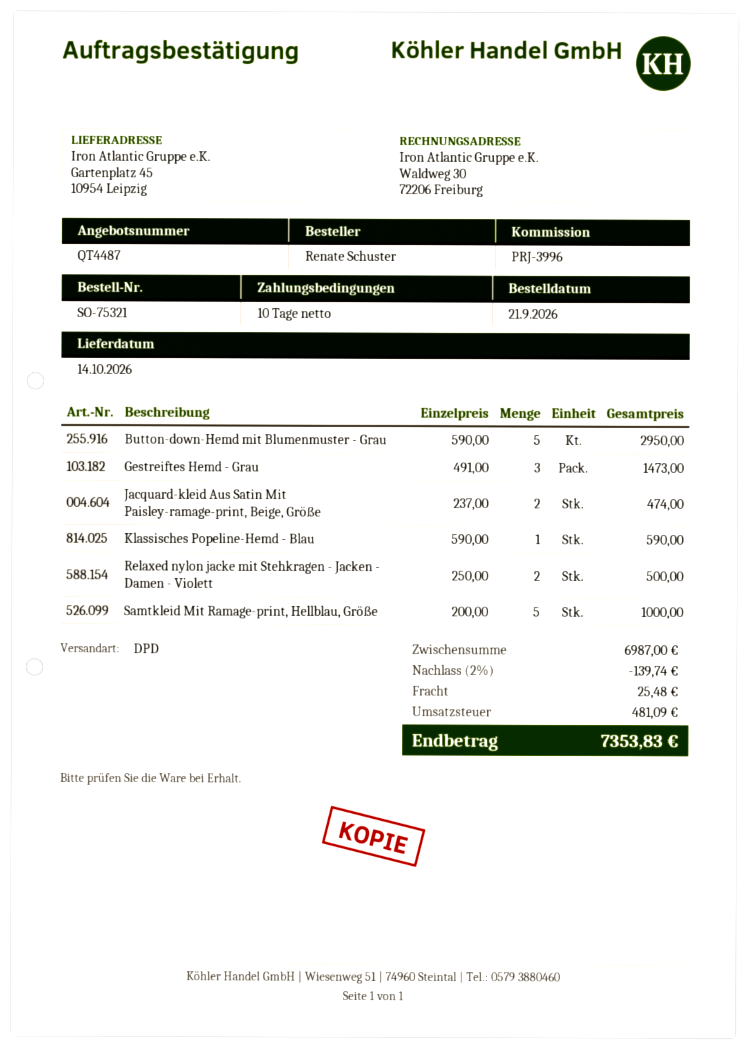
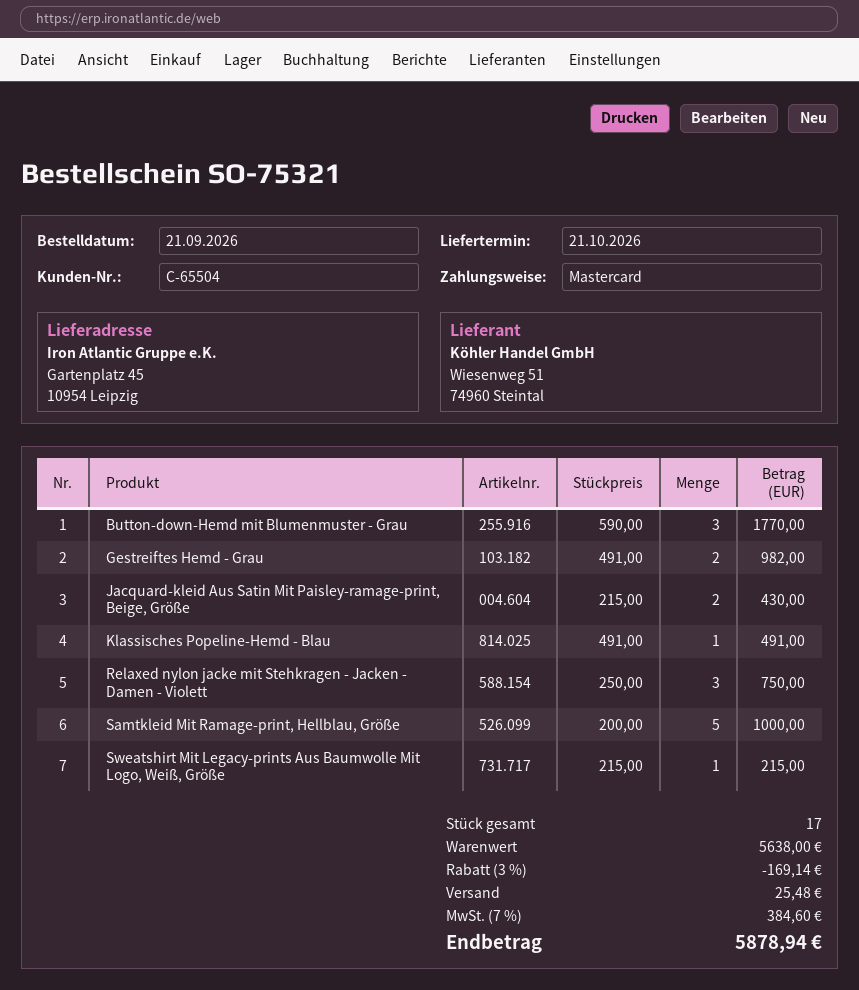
delivery date: 2026-10-14 -> 2026-10-21
Button-down-Hemd mit Blumenmuster - Grau: 5 x 590.00 = 2950.00 -> 3 x 590.00 = 1770.00
Gestreiftes Hemd - Grau: 3 x 491.00 = 1473.00 -> 2 x 491.00 = 982.00
Jacquard-kleid Aus Satin Mit Paisley-ramage-print, Beige, Größe: 2 x 237.00 = 474.00 -> 2 x 215.00 = 430.00
Klassisches Popeline-Hemd - Blau: 1 x 590.00 = 590.00 -> 1 x 491.00 = 491.00
Relaxed nylon jacke mit Stehkragen - Jacken - Damen - Violett: 2 x 250.00 = 500.00 -> 3 x 250.00 = 750.00
Sweatshirt Mit Legacy-prints Aus Baumwolle Mit Logo, Weiß, Größe: none -> 1 x 215.00 = 215.00
subtotal: 6987.00 -> 5638.00
discount: 2% = 139.74 -> 3% = 169.14
tax: 481.09 -> 384.60
total: 7353.83 -> 5878.94

